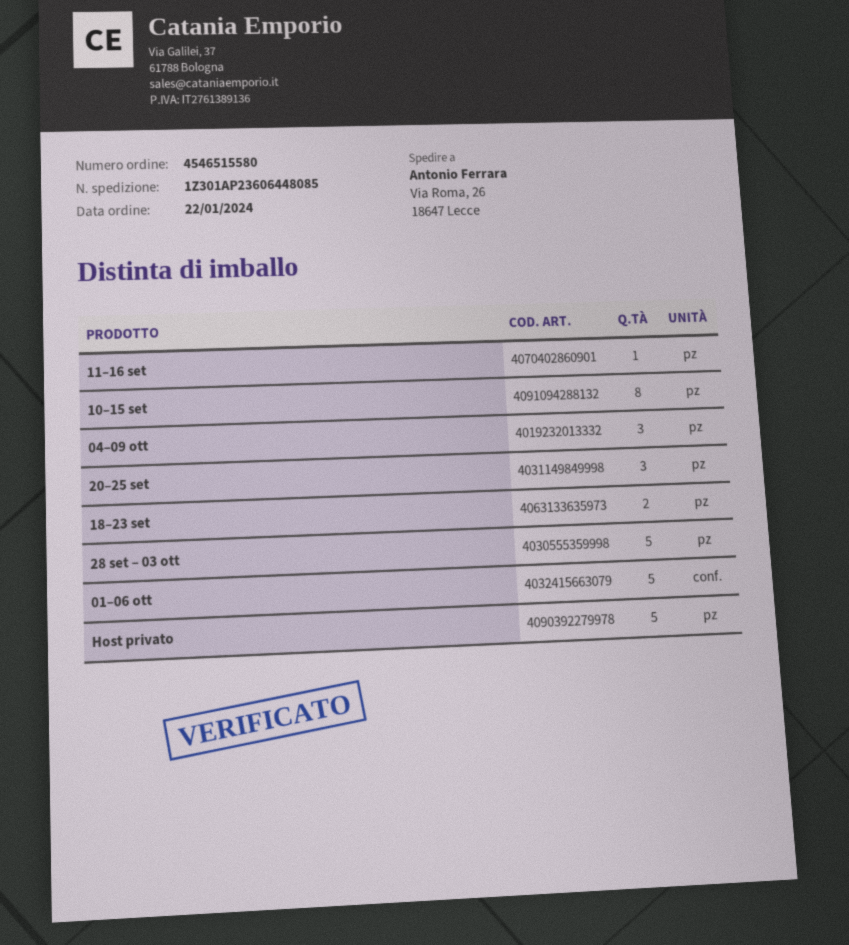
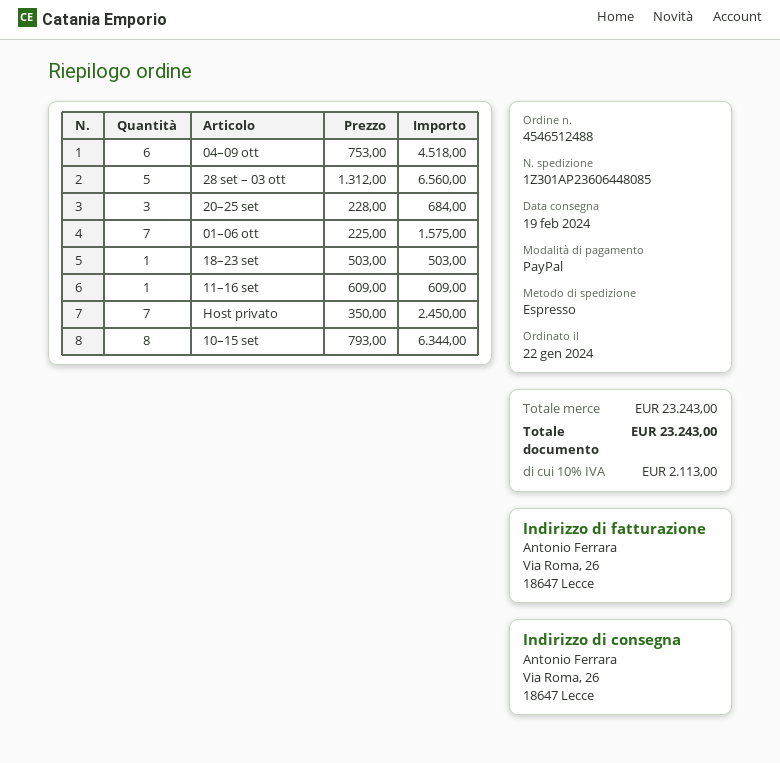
order number: 4546515580 -> 4546512488
04–09 ott: 3 -> 6
18–23 set: 2 -> 1
01–06 ott: 5 -> 7
Host privato: 5 -> 7

